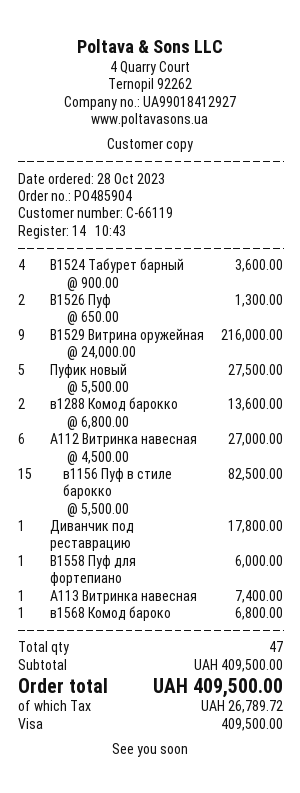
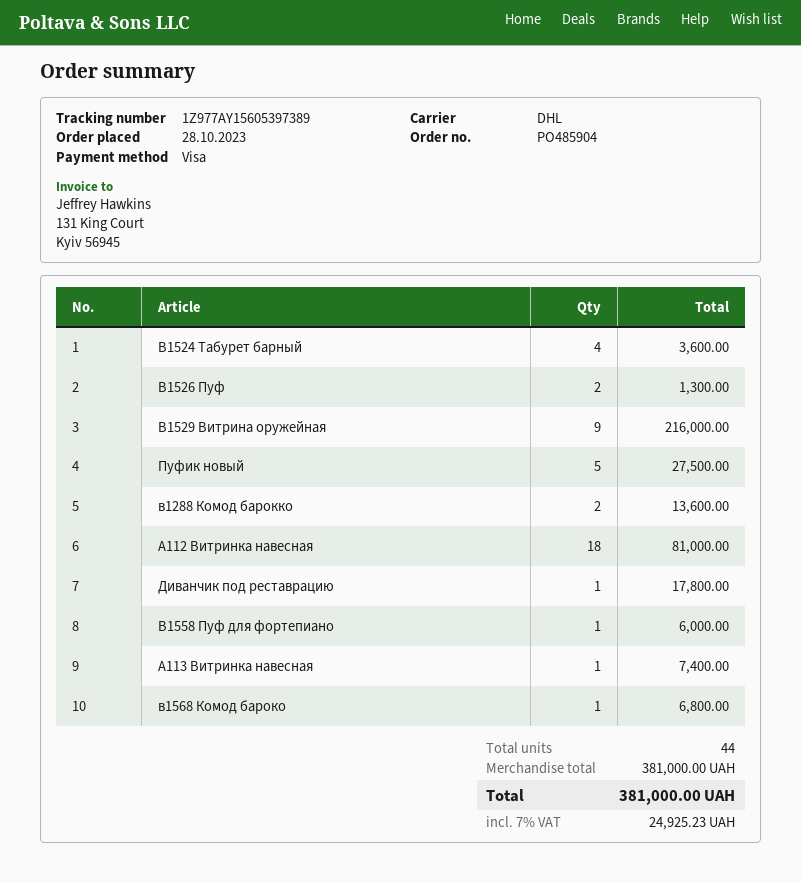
А112 Витринка навесная: 6 for 27000.00 -> 18 for 81000.00
в1156 Пуф в стиле барокко: 15 for 82500.00 -> none
total quantity: 47 -> 44
subtotal: 409500.00 -> 381000.00
tax: 26789.72 -> 24925.23
total: 409500.00 -> 381000.00

